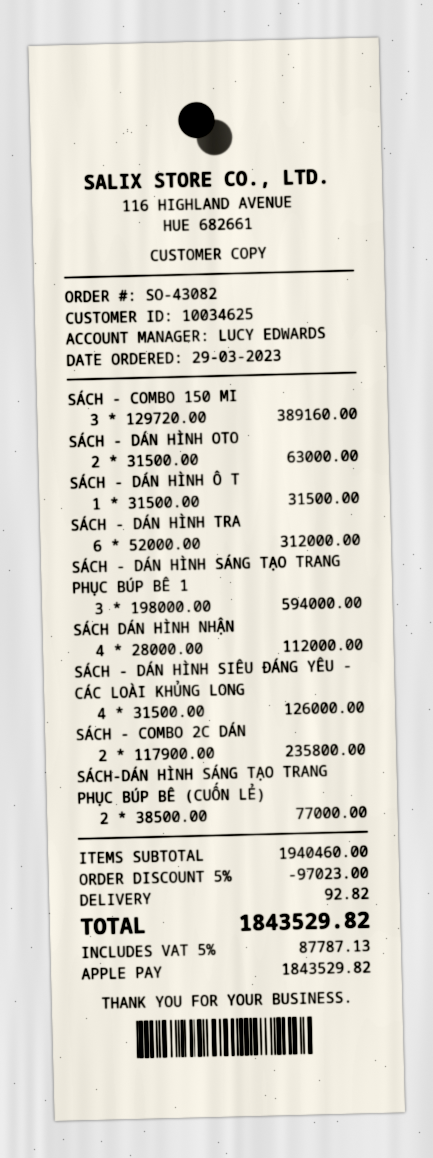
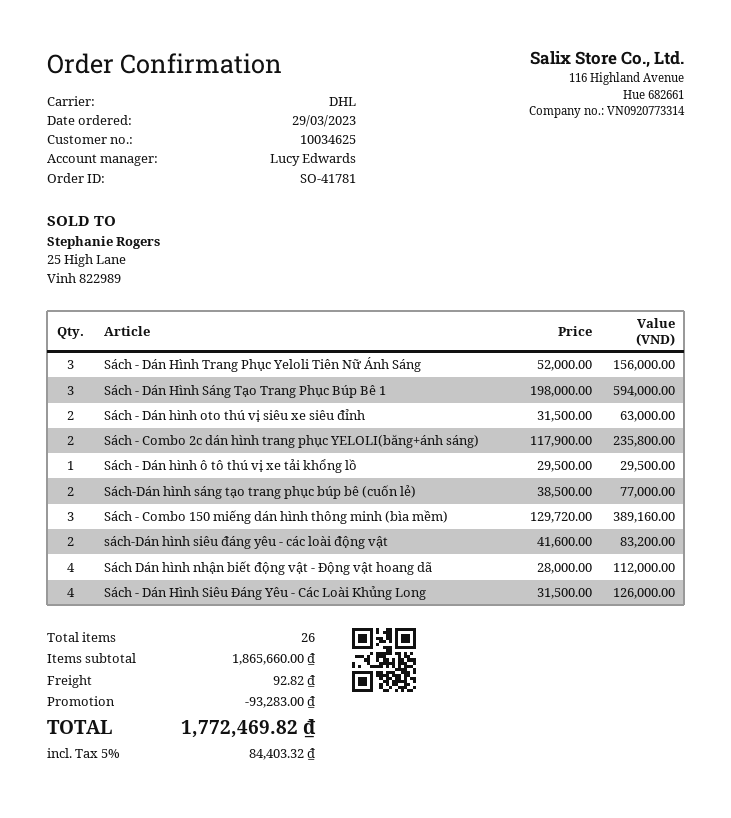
order number: SO-43082 -> SO-41781
SÁCH - DÁN HÌNH Ô T: 1 x 31500.00 = 31500.00 -> 1 x 29500.00 = 29500.00
SÁCH - DÁN HÌNH TRA: 6 x 52000.00 = 312000.00 -> 3 x 52000.00 = 156000.00
sách-Dán hình siêu đáng yêu - các loài động vật: none -> 2 x 41600.00 = 83200.00
subtotal: 1940460.00 -> 1865660.00
discount: 97023.00 -> 93283.00
tax: 5% = 87787.13 -> 5% = 84403.32
total: 1843529.82 -> 1772469.82

